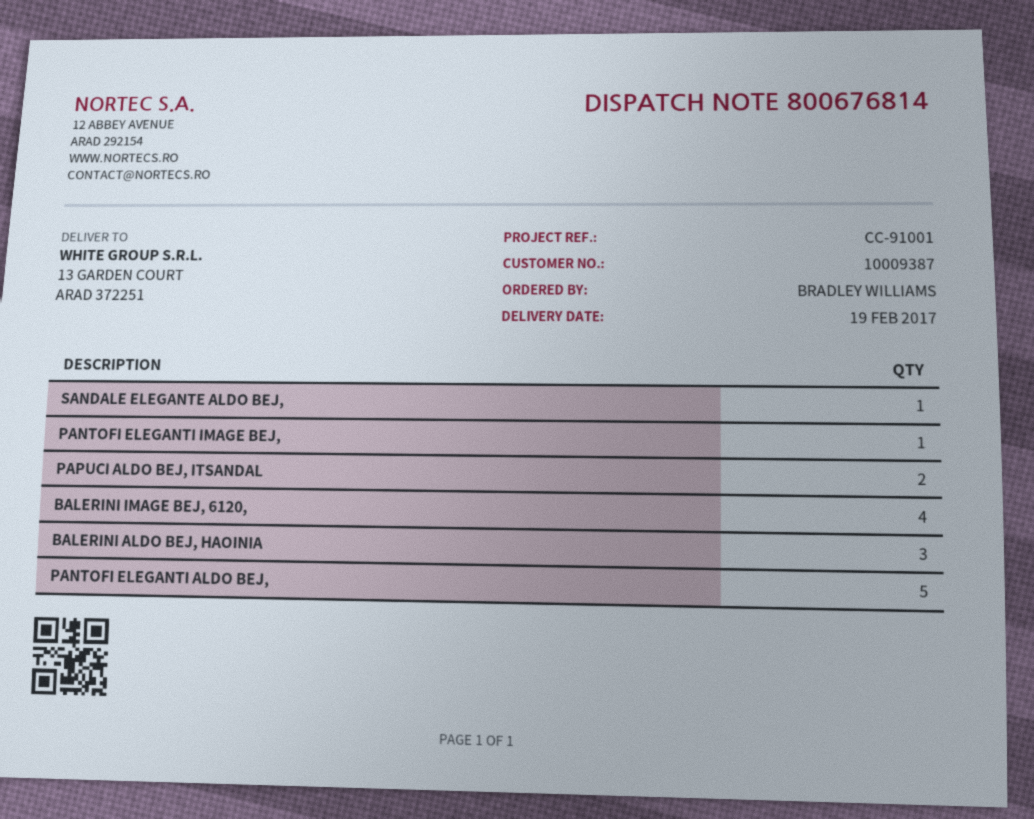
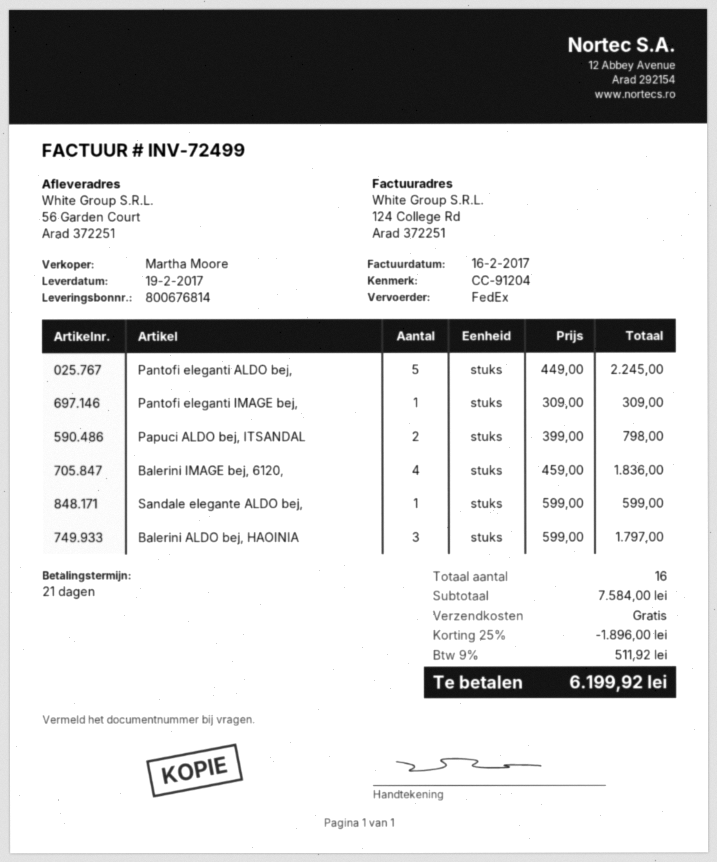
reference: CC-91001 -> CC-91204
ship to: 13 GARDEN COURT, ARAD 372251 -> 56 Garden Court, Arad 372251

